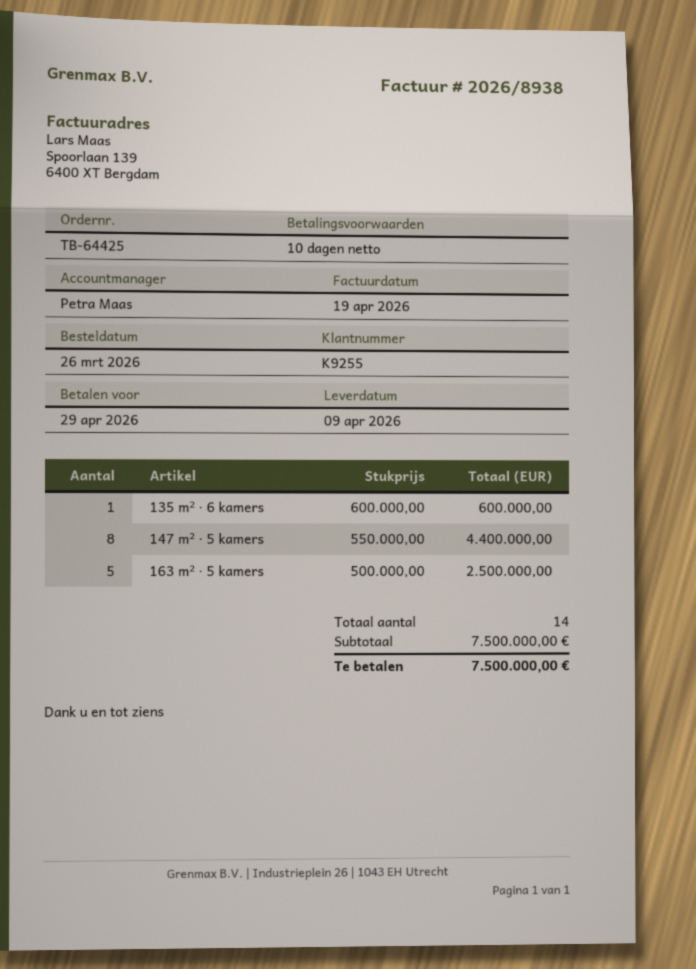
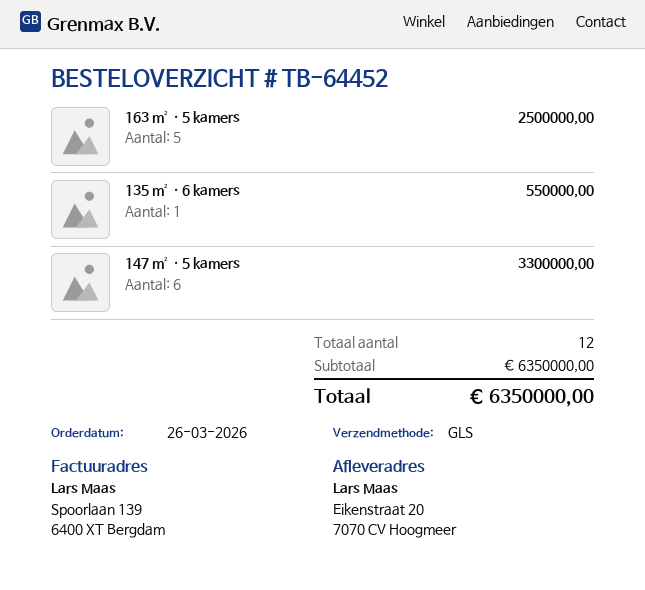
order number: TB-64425 -> TB-64452
135 m² · 6 kamers: 1 for 600000.00 -> 1 for 550000.00
147 m² · 5 kamers: 8 for 4400000.00 -> 6 for 3300000.00
total quantity: 14 -> 12
subtotal: 7500000.00 -> 6350000.00
total: 7500000.00 -> 6350000.00

